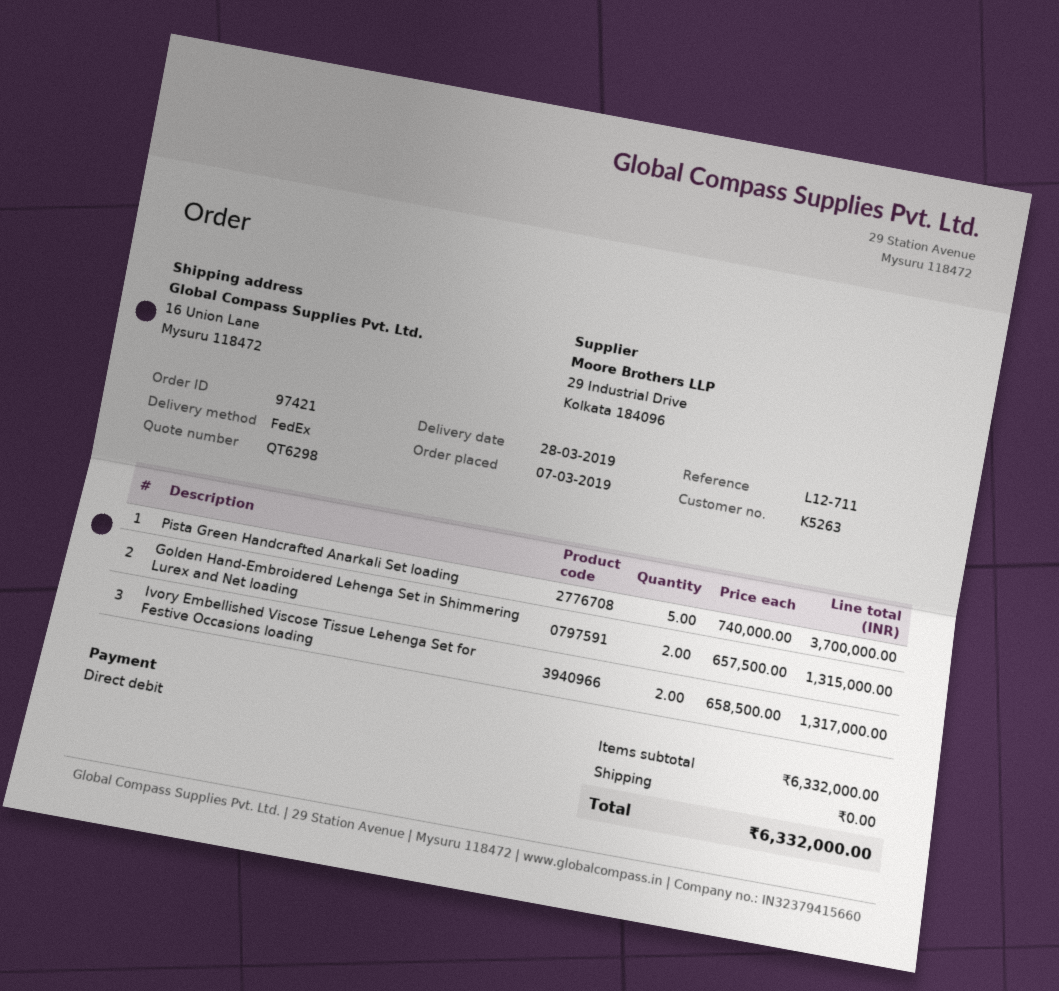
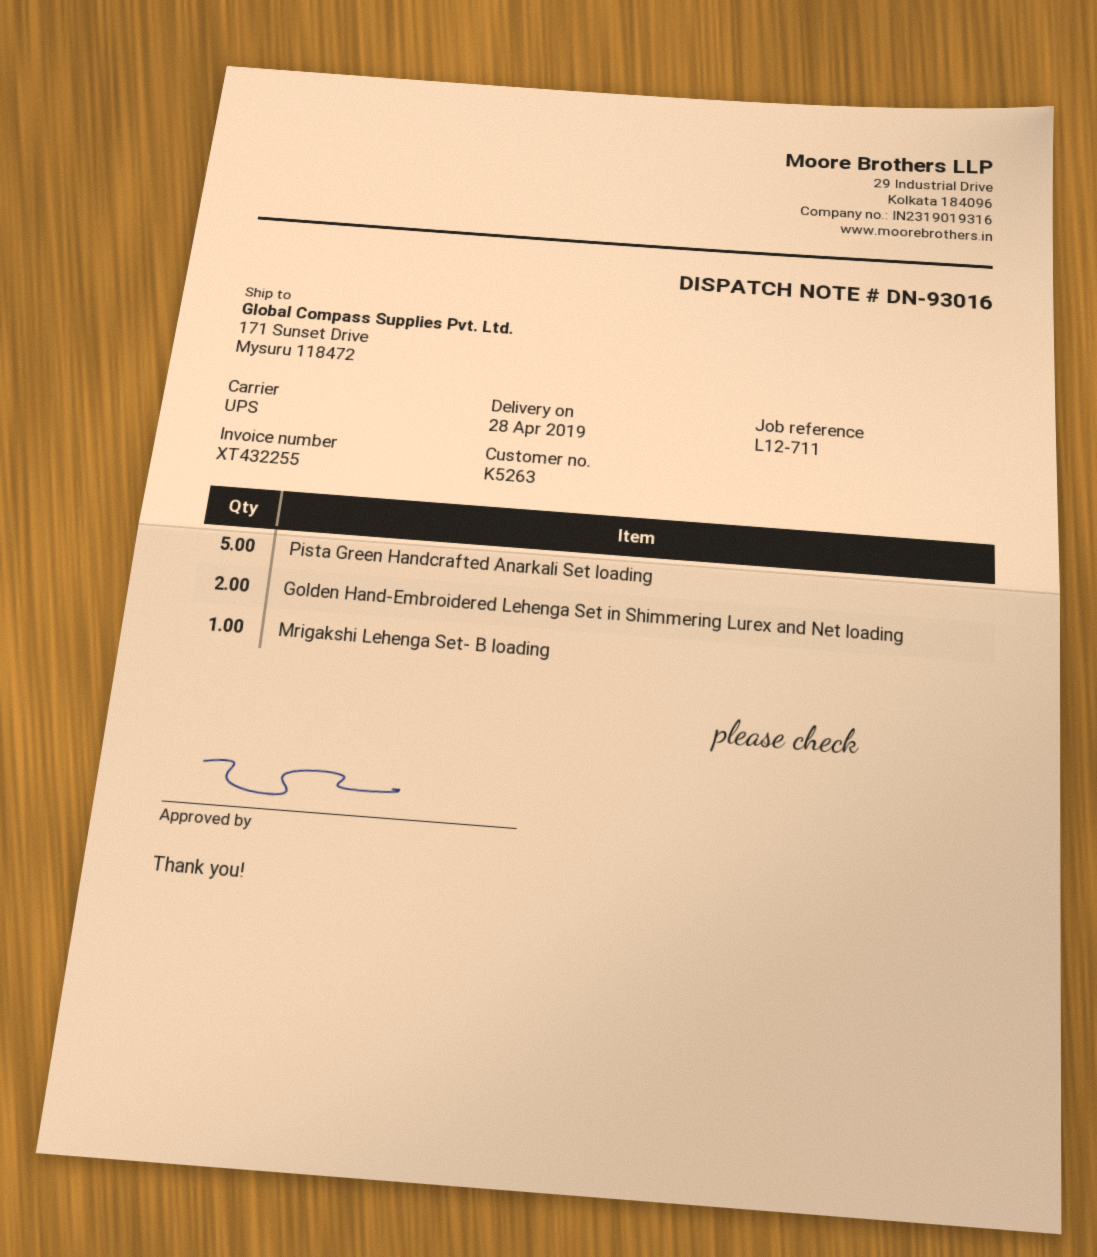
delivery date: 2019-03-28 -> 2019-04-28
shipping method: FedEx -> UPS
ship to: 16 Union Lane, Mysuru 118472 -> 171 Sunset Drive, Mysuru 118472
Ivory Embellished Viscose Tissue Lehenga Set for Festive Occasions loading: 2 -> none
Mrigakshi Lehenga Set- B loading: none -> 1

